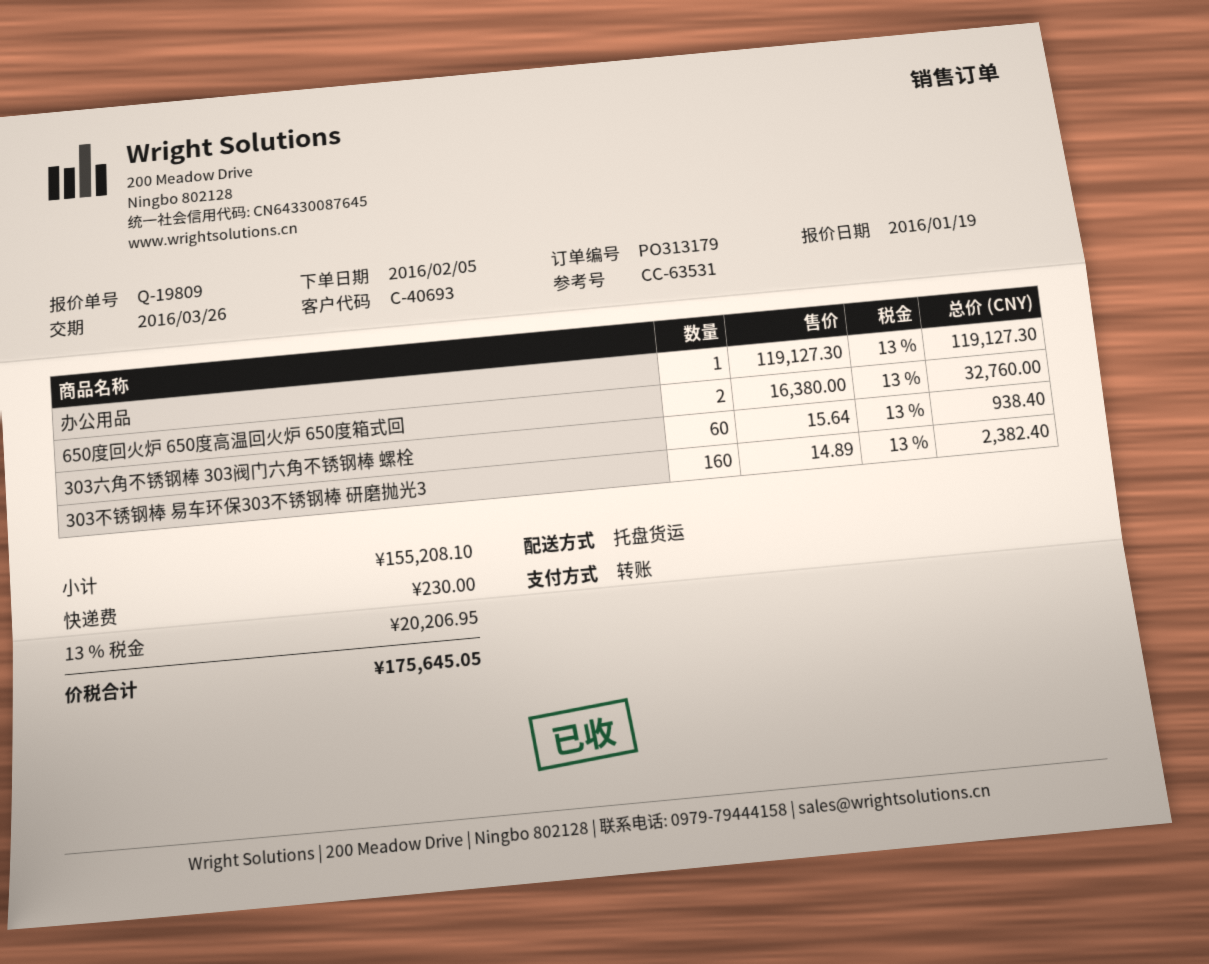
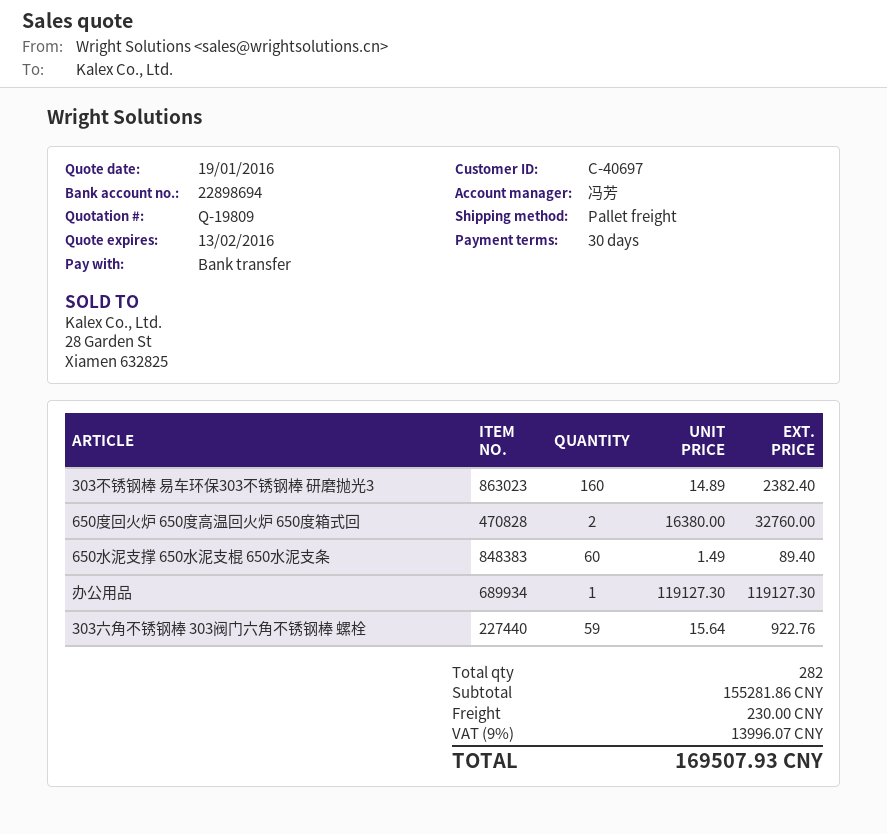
customer number: C-40693 -> C-40697
303六角不锈钢棒 303阀门六角不锈钢棒 螺栓: 60 x 15.64 = 938.40 -> 59 x 15.64 = 922.76
650水泥支撑 650水泥支棍 650水泥支条: none -> 60 x 1.49 = 89.40
subtotal: 155208.10 -> 155281.86
tax: 13% = 20206.95 -> 9% = 13996.07
total: 175645.05 -> 169507.93

